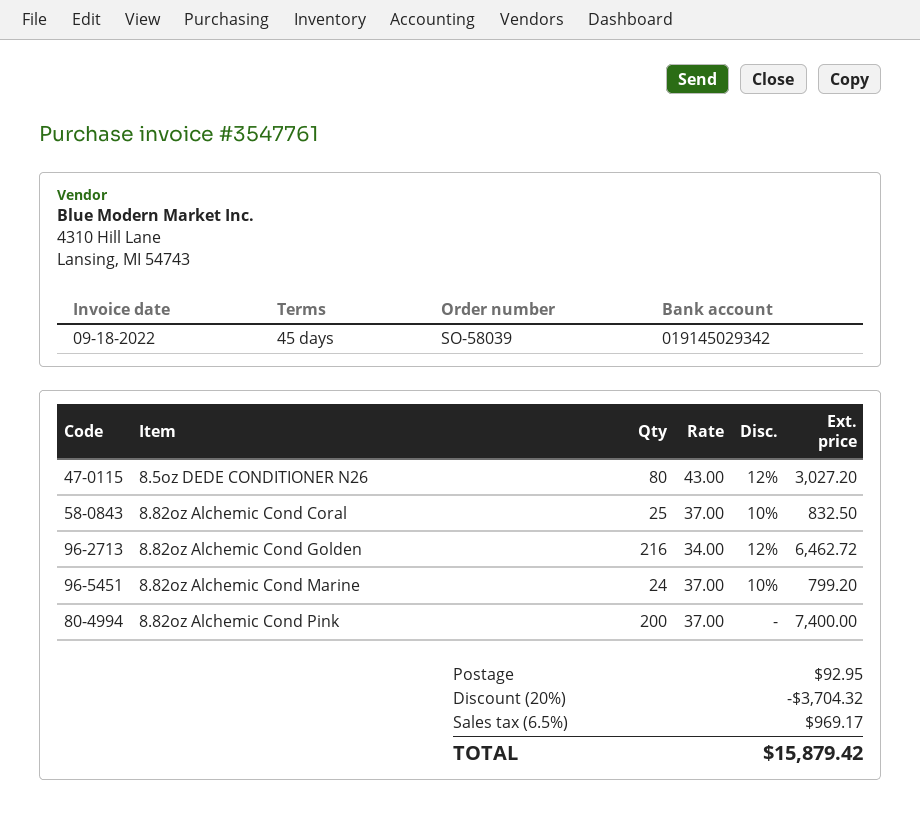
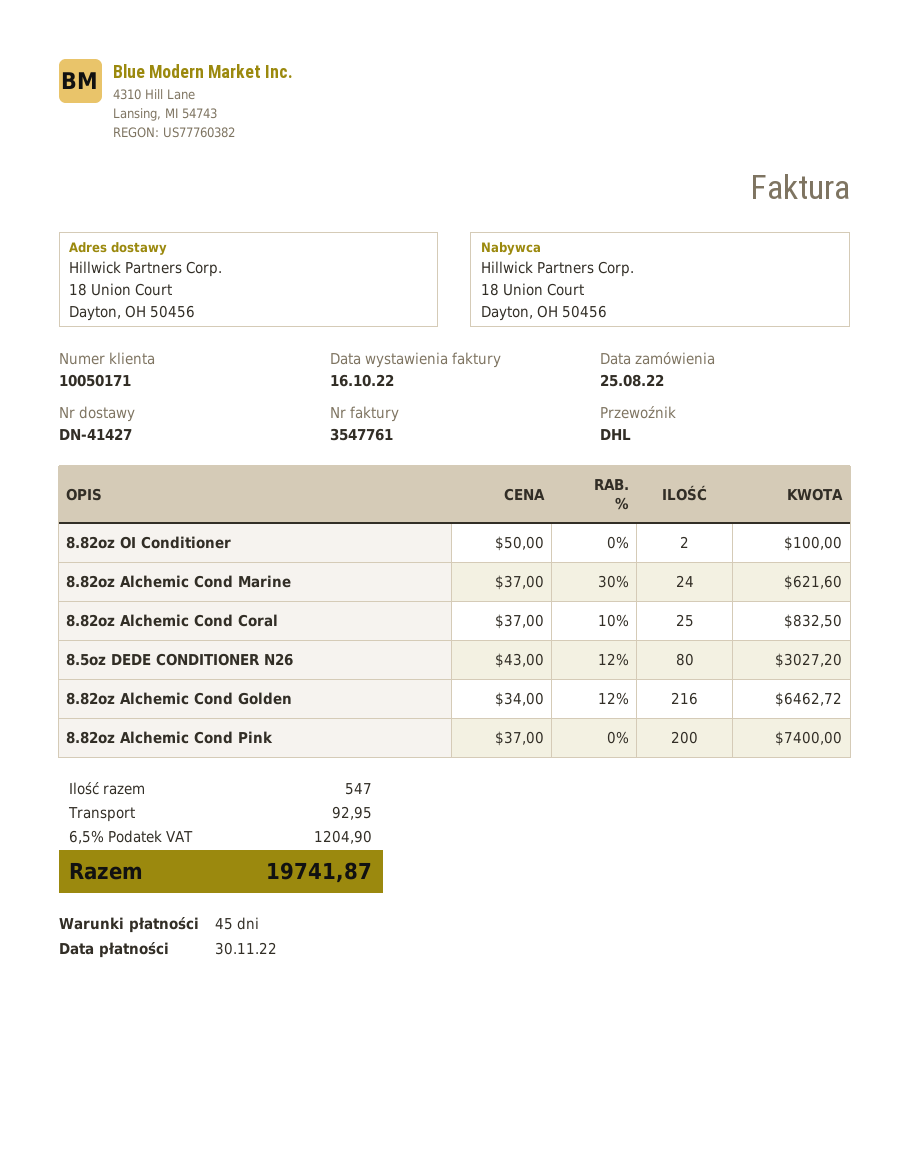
invoice date: 2022-09-18 -> 2022-10-16
8.82oz Alchemic Cond Marine: 24 x 37.00 - 10% = 799.20 -> 24 x 37.00 - 30% = 621.60
8.82oz OI Conditioner: none -> 2 x 50.00 = 100.00
discount: 20% = 3704.32 -> none
tax: 6.5% = 969.17 -> 6.5% = 1204.90
total: 15879.42 -> 19741.87

